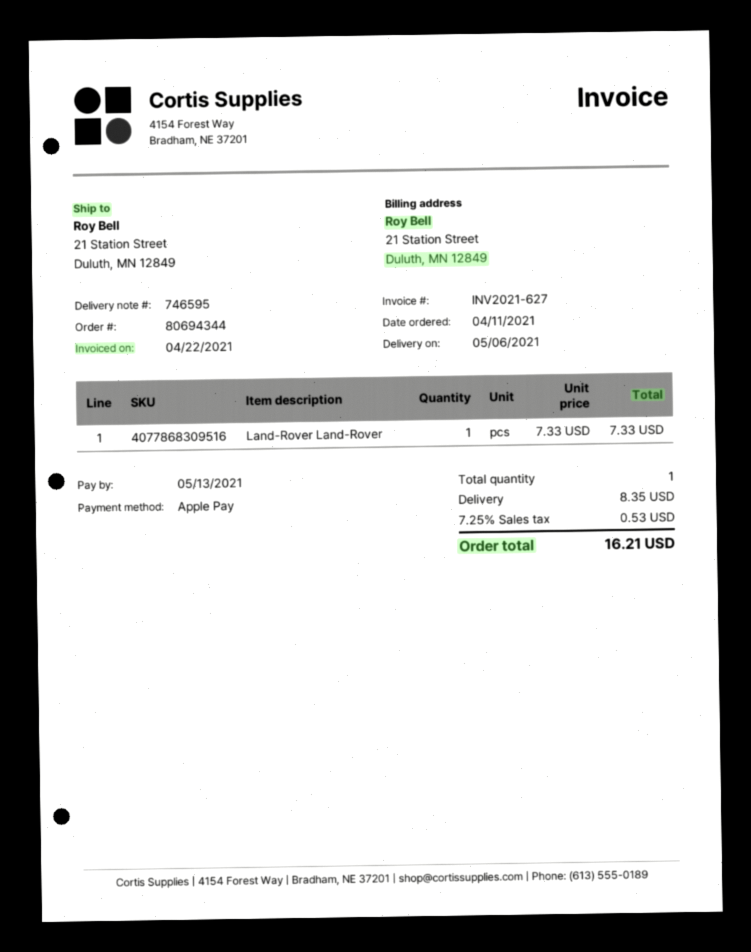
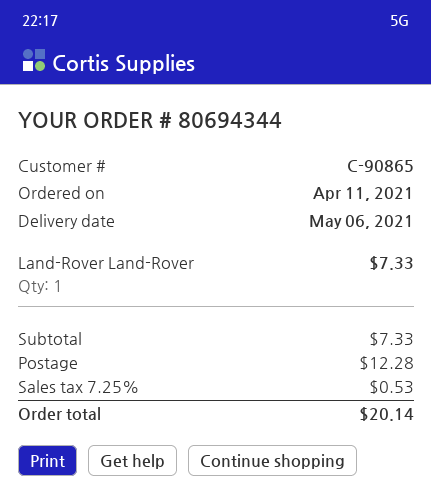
shipping: 8.35 -> 12.28
total: 16.21 -> 20.14

